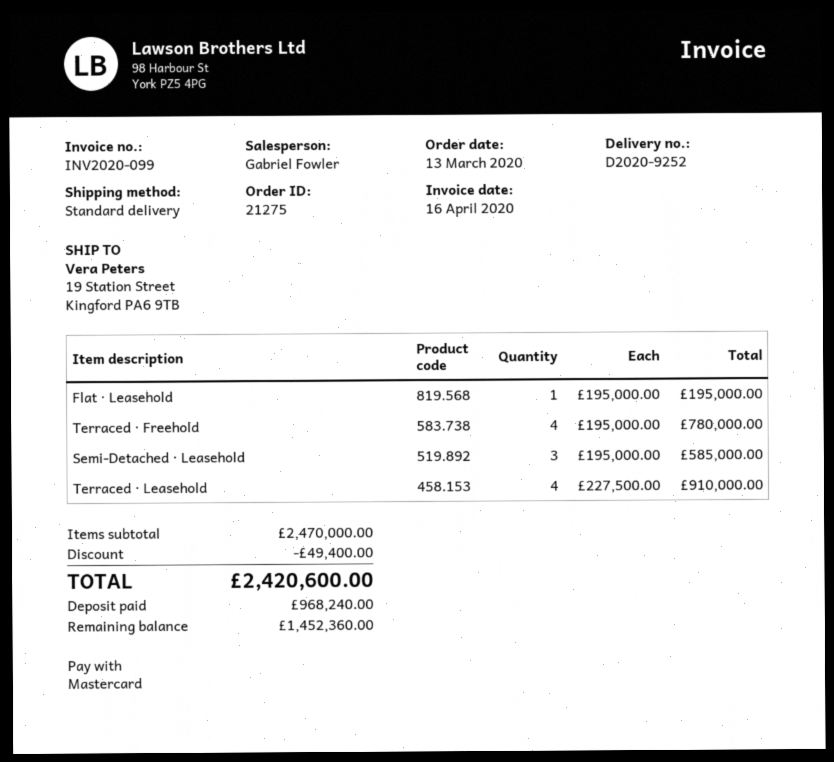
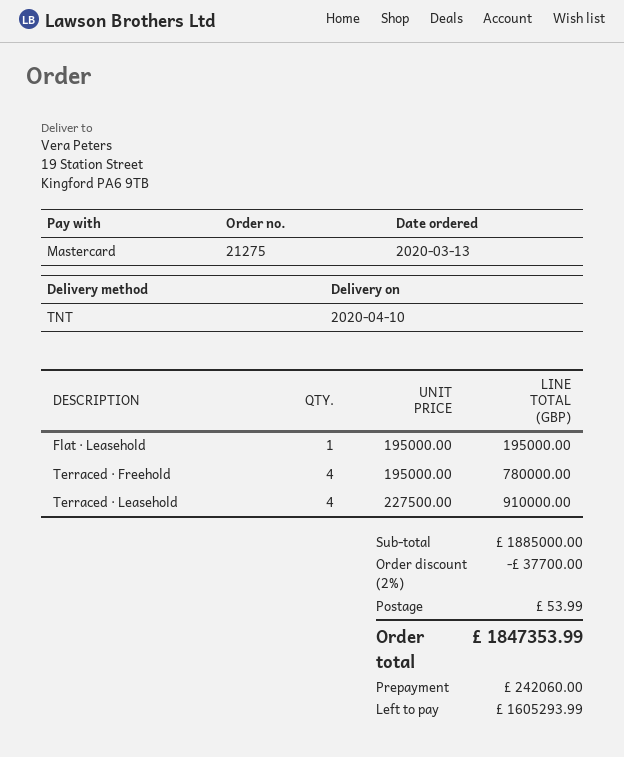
shipping method: standard -> TNT
Semi-Detached · Leasehold: 3 x 195000.00 = 585000.00 -> none
subtotal: 2470000.00 -> 1885000.00
discount: 49400.00 -> 37700.00
shipping: none -> 53.99
total: 2420600.00 -> 1847353.99
deposit: 968240.00 -> 242060.00
balance: 1452360.00 -> 1605293.99

